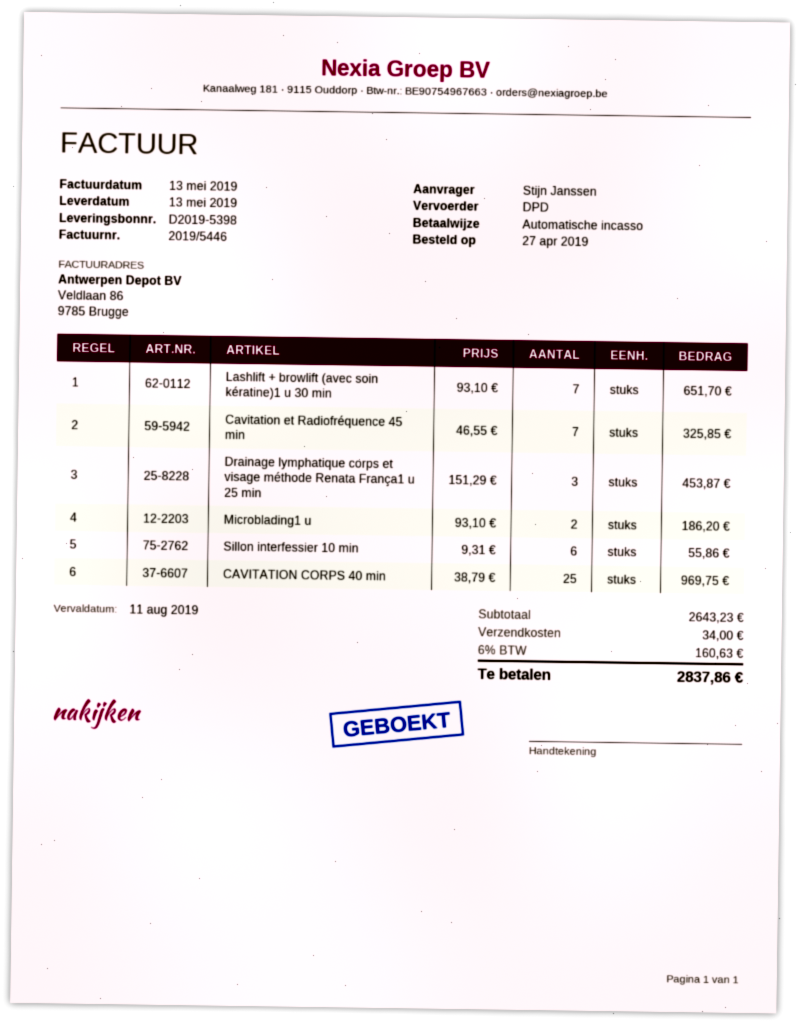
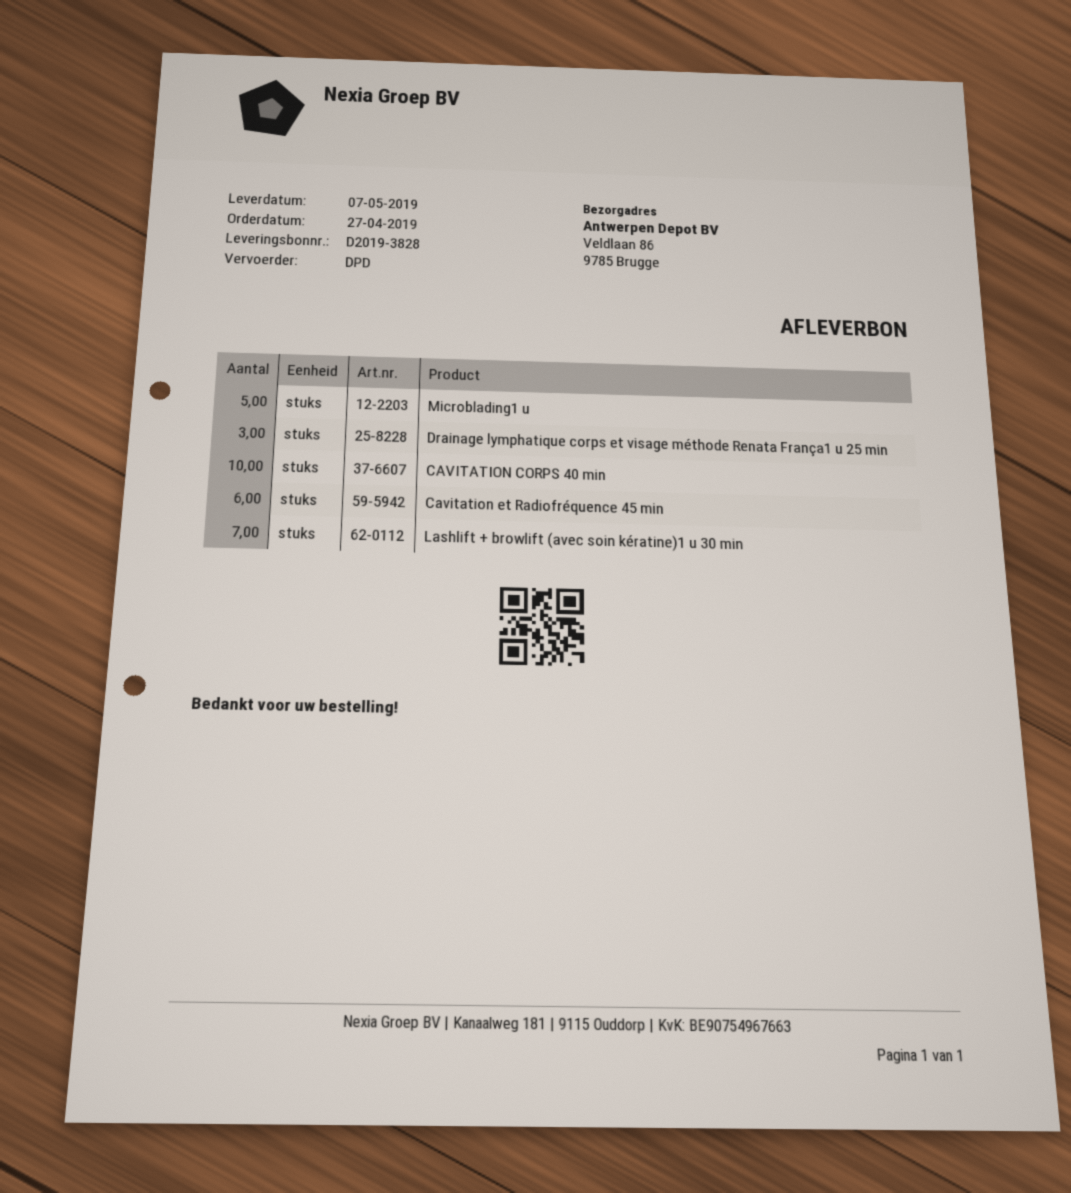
delivery note number: D2019-5398 -> D2019-3828
delivery date: 2019-05-13 -> 2019-05-07
Cavitation et Radiofréquence 45 min: 7 -> 6
Microblading1 u: 2 -> 5
Sillon interfessier 10 min: 6 -> none
CAVITATION CORPS 40 min: 25 -> 10

